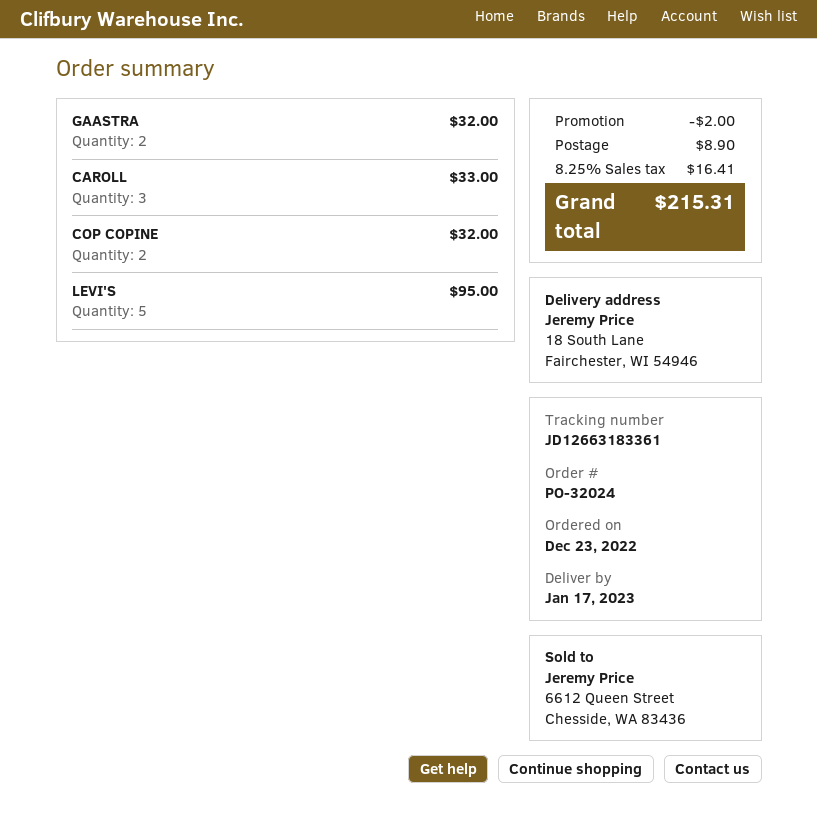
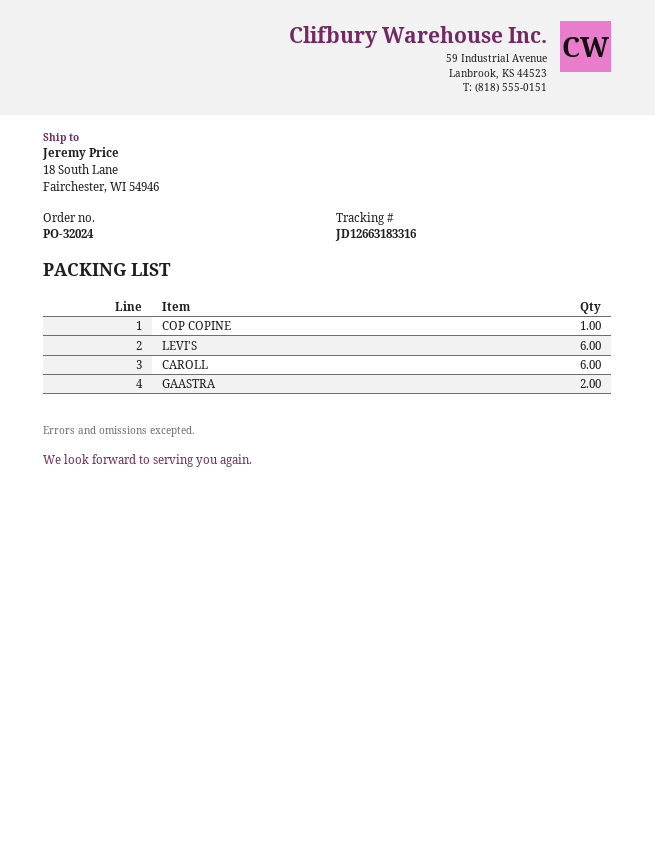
tracking number: JD12663183361 -> JD12663183316
CAROLL: 3 -> 6
COP COPINE: 2 -> 1
LEVI'S: 5 -> 6

